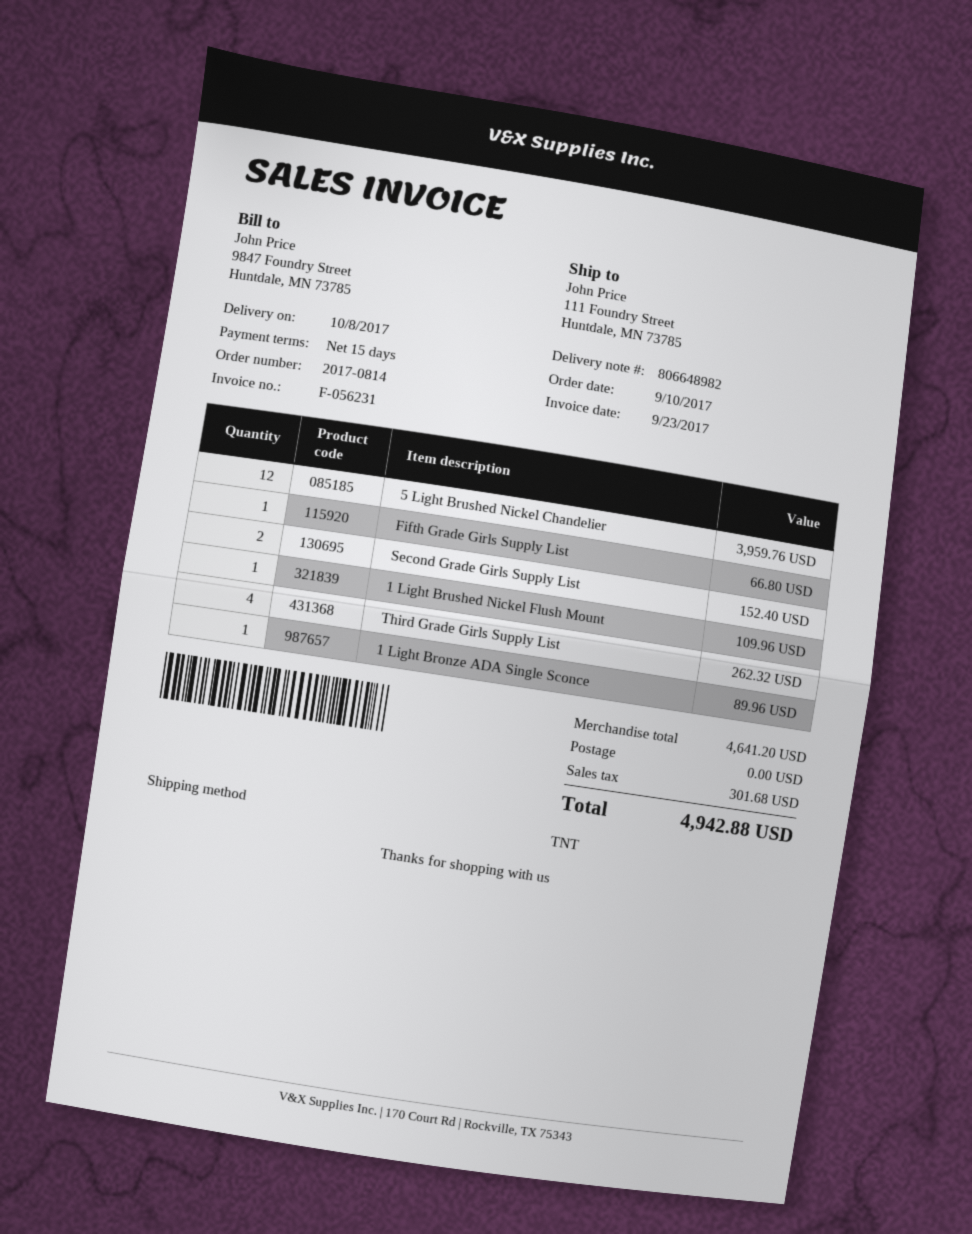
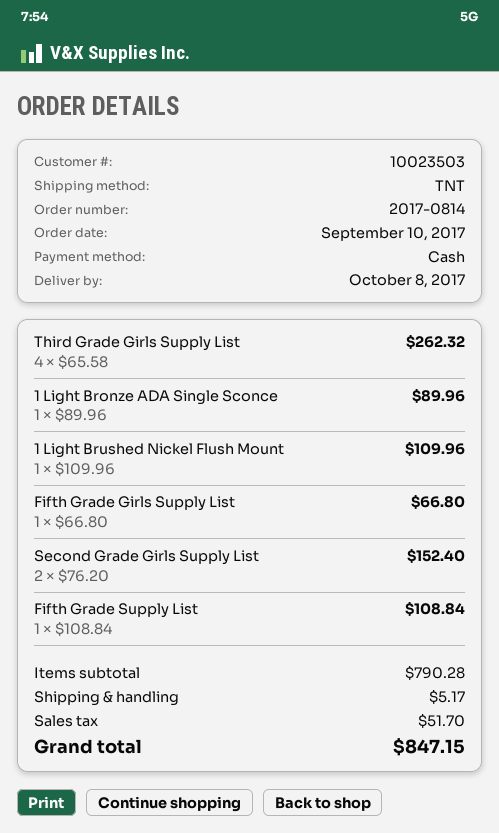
5 Light Brushed Nickel Chandelier: 12 for 3959.76 -> none
Fifth Grade Supply List: none -> 1 for 108.84
subtotal: 4641.20 -> 790.28
shipping: 0.00 -> 5.17
tax: 301.68 -> 51.70
total: 4942.88 -> 847.15

